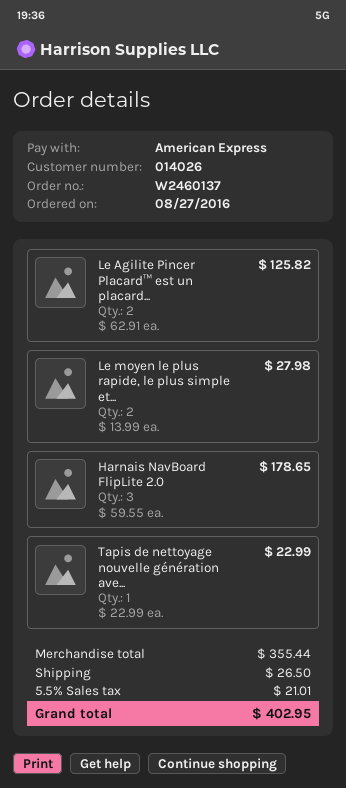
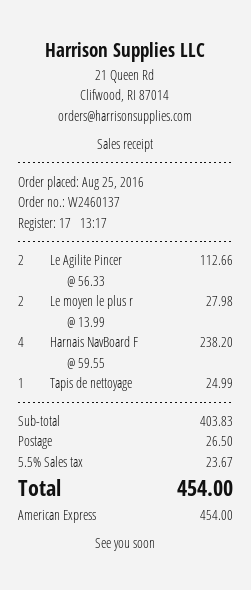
order date: 2016-08-27 -> 2016-08-25
Le Agilite Pincer Placard™ est un placard...: 2 x 62.91 = 125.82 -> 2 x 56.33 = 112.66
Harnais NavBoard FlipLite 2.0: 3 x 59.55 = 178.65 -> 4 x 59.55 = 238.20
Tapis de nettoyage nouvelle génération ave...: 1 x 22.99 = 22.99 -> 1 x 24.99 = 24.99
subtotal: 355.44 -> 403.83
tax: 5.5% = 21.01 -> 5.5% = 23.67
total: 402.95 -> 454.00

